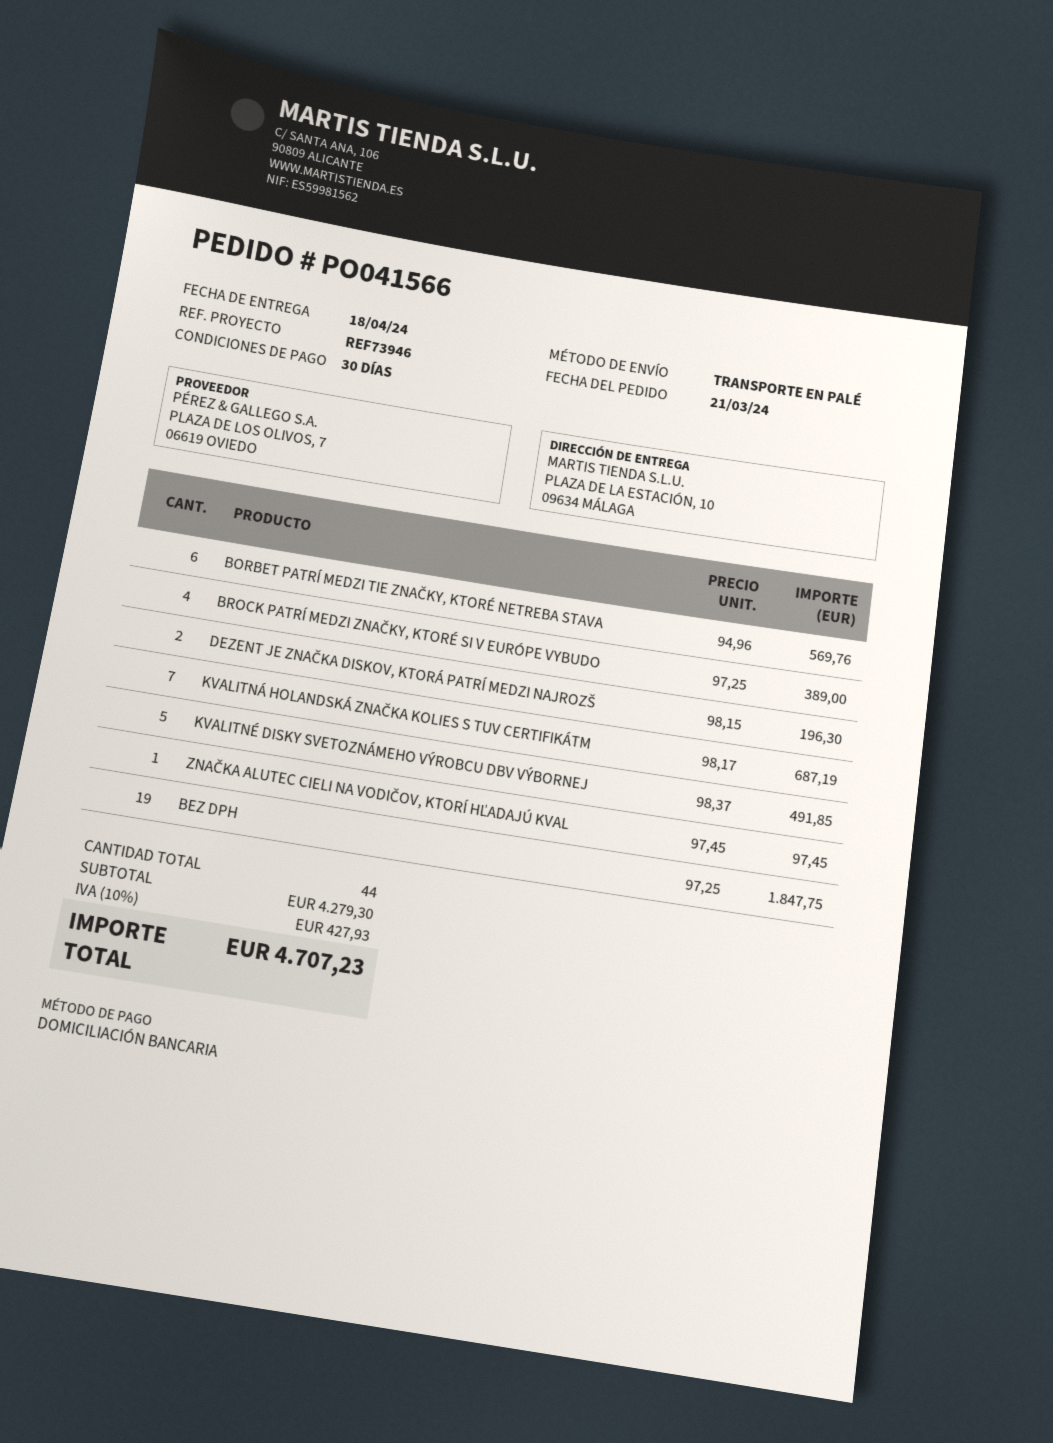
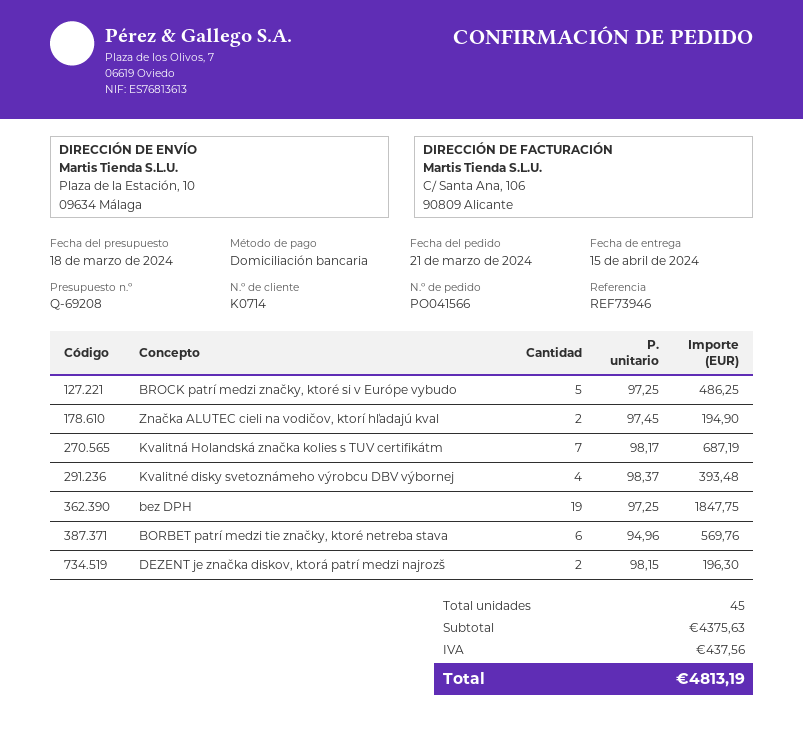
delivery date: 2024-04-18 -> 2024-04-15
BROCK PATRÍ MEDZI ZNAČKY, KTORÉ SI V EURÓPE VYBUDO: 4 x 97.25 = 389.00 -> 5 x 97.25 = 486.25
KVALITNÉ DISKY SVETOZNÁMEHO VÝROBCU DBV VÝBORNEJ: 5 x 98.37 = 491.85 -> 4 x 98.37 = 393.48
ZNAČKA ALUTEC CIELI NA VODIČOV, KTORÍ HĽADAJÚ KVAL: 1 x 97.45 = 97.45 -> 2 x 97.45 = 194.90
total quantity: 44 -> 45
subtotal: 4279.30 -> 4375.63
tax: 427.93 -> 437.56
total: 4707.23 -> 4813.19

